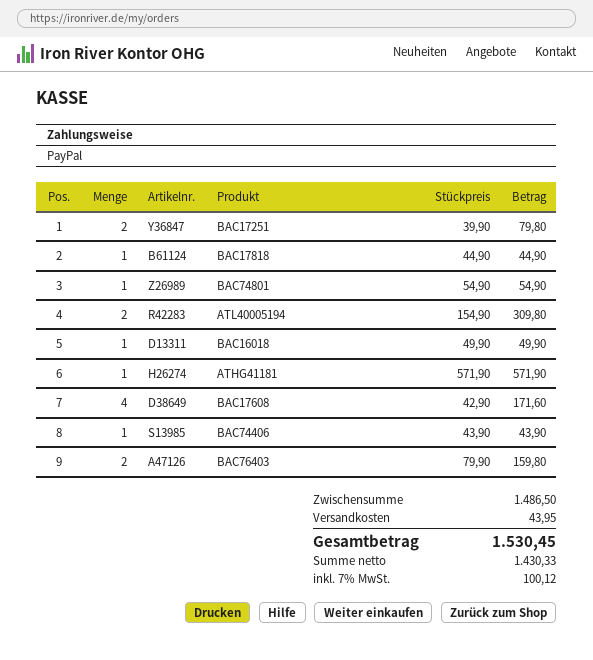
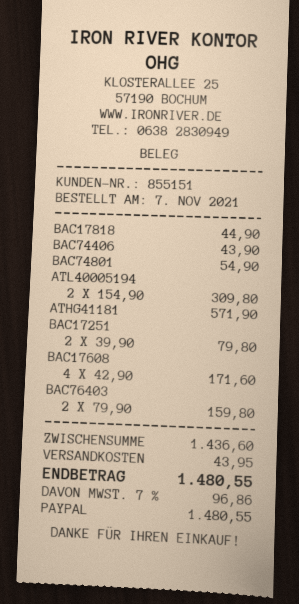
BAC16018: 1 x 49.90 = 49.90 -> none
subtotal: 1486.50 -> 1436.60
tax: 7% = 100.12 -> 7% = 96.86
total: 1530.45 -> 1480.55

